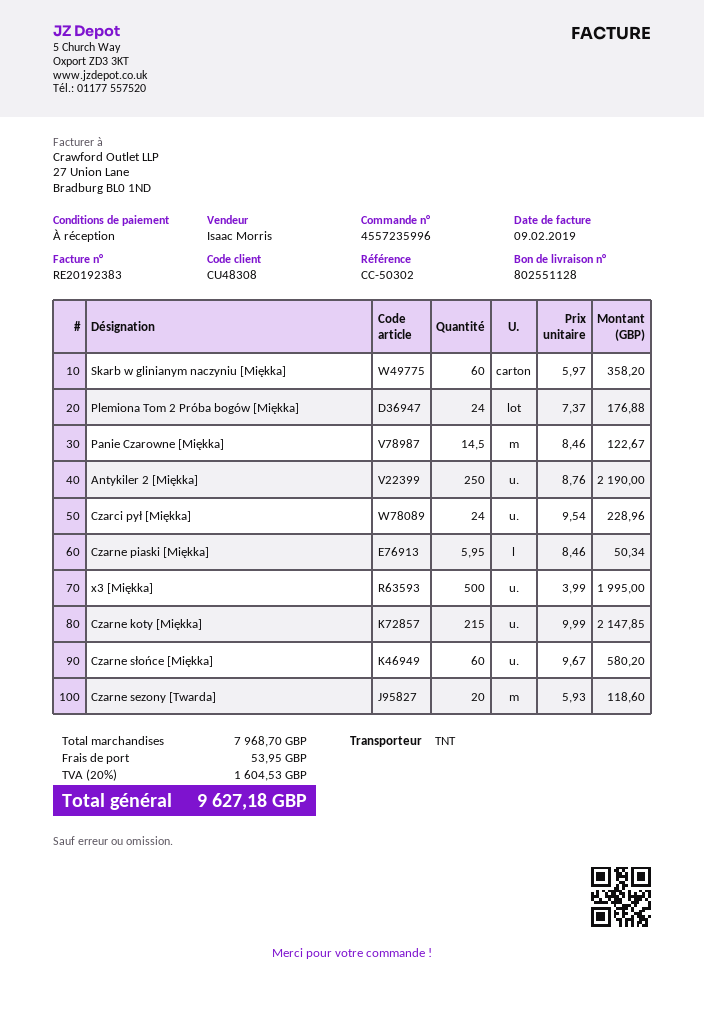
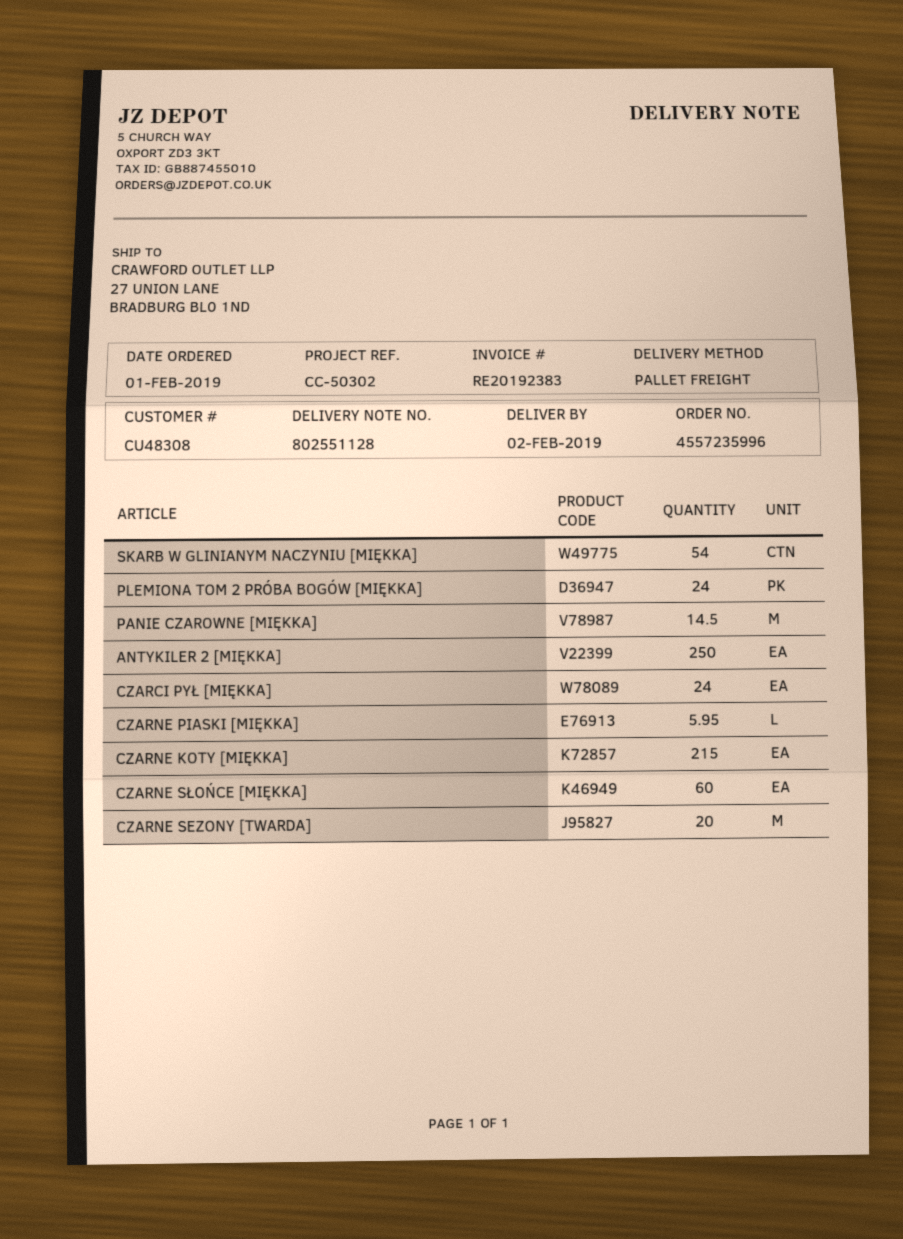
shipping method: TNT -> pallet freight
Skarb w glinianym naczyniu [Miękka]: 60 -> 54
x3 [Miękka]: 500 -> none

